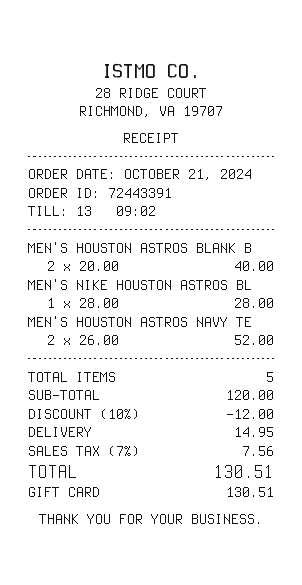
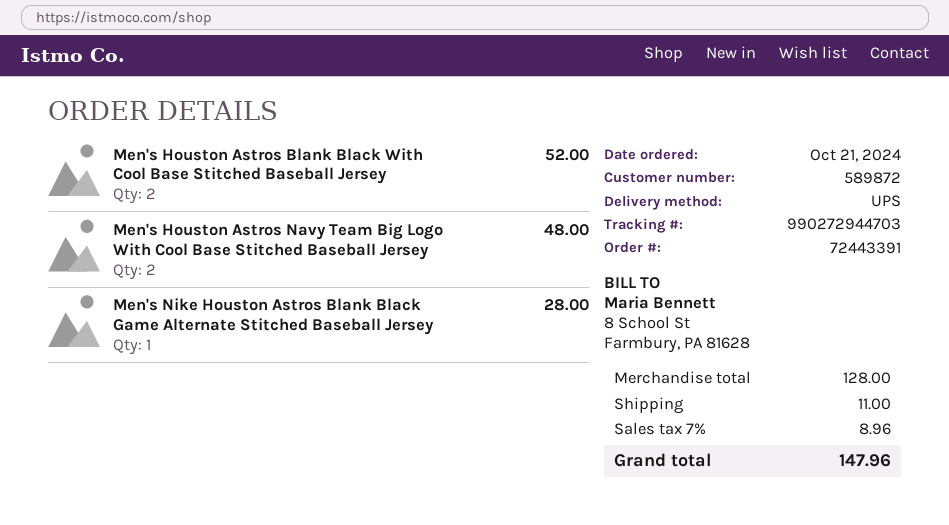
MEN'S HOUSTON ASTROS BLANK B: 2 for 40.00 -> 2 for 52.00
MEN'S HOUSTON ASTROS NAVY TE: 2 for 52.00 -> 2 for 48.00
subtotal: 120.00 -> 128.00
discount: 10% = 12.00 -> none
shipping: 14.95 -> 11.00
tax: 7% = 7.56 -> 7% = 8.96
total: 130.51 -> 147.96

